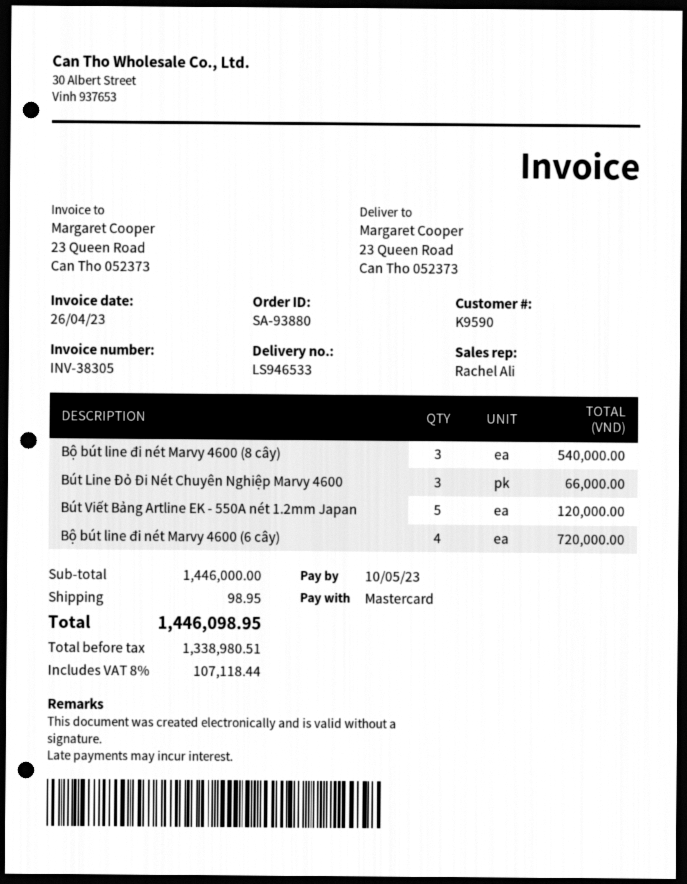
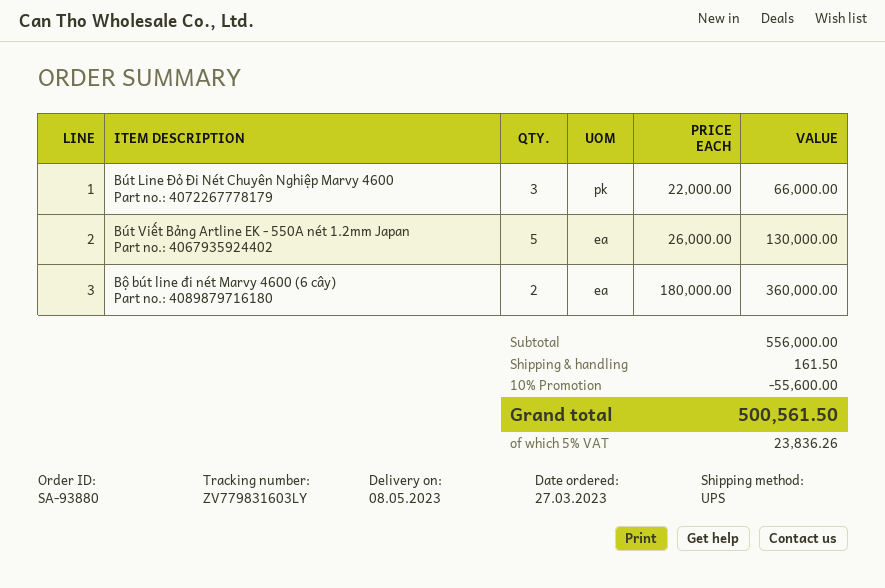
Bộ bút line đi nét Marvy 4600 (8 cây): 3 for 540000.00 -> none
Bút Viết Bảng Artline EK - 550A nét 1.2mm Japan: 5 for 120000.00 -> 5 for 130000.00
Bộ bút line đi nét Marvy 4600 (6 cây): 4 for 720000.00 -> 2 for 360000.00
subtotal: 1446000.00 -> 556000.00
discount: none -> 10% = 55600.00
shipping: 98.95 -> 161.50
tax: 8% = 107118.44 -> 5% = 23836.26
total: 1446098.95 -> 500561.50

